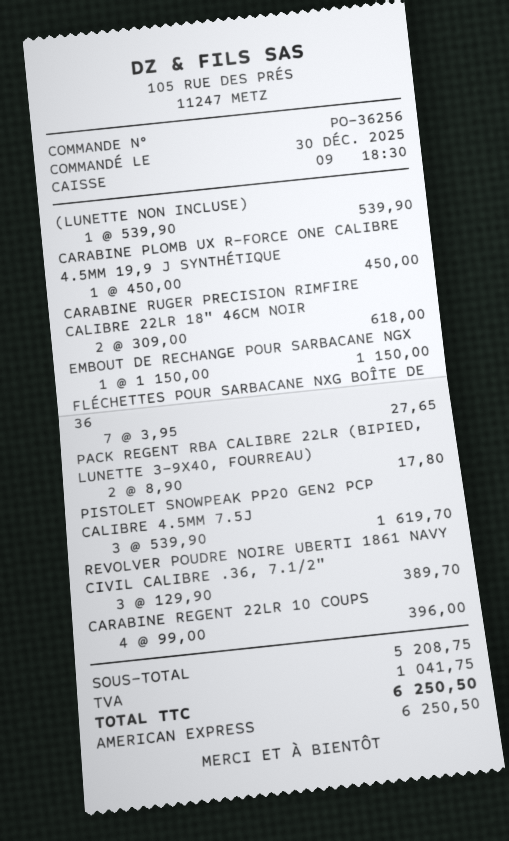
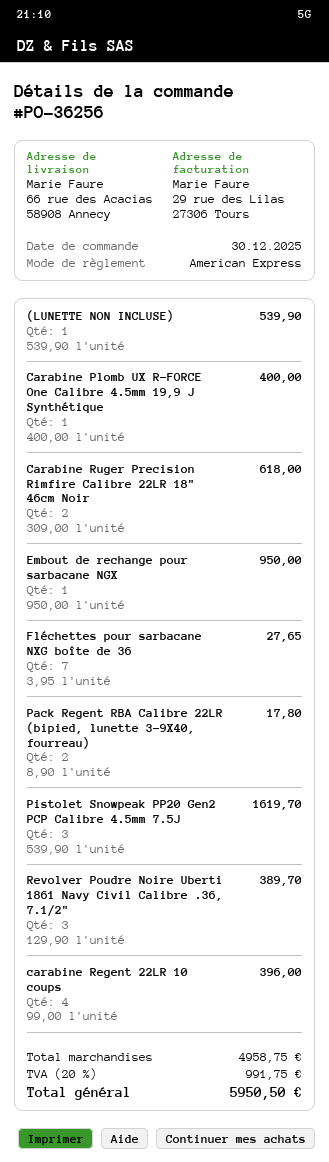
CARABINE PLOMB UX R-FORCE ONE CALIBRE 4.5MM 19,9 J SYNTHÉTIQUE: 1 x 450.00 = 450.00 -> 1 x 400.00 = 400.00
EMBOUT DE RECHANGE POUR SARBACANE NGX: 1 x 1150.00 = 1150.00 -> 1 x 950.00 = 950.00
subtotal: 5208.75 -> 4958.75
tax: 1041.75 -> 991.75
total: 6250.50 -> 5950.50

